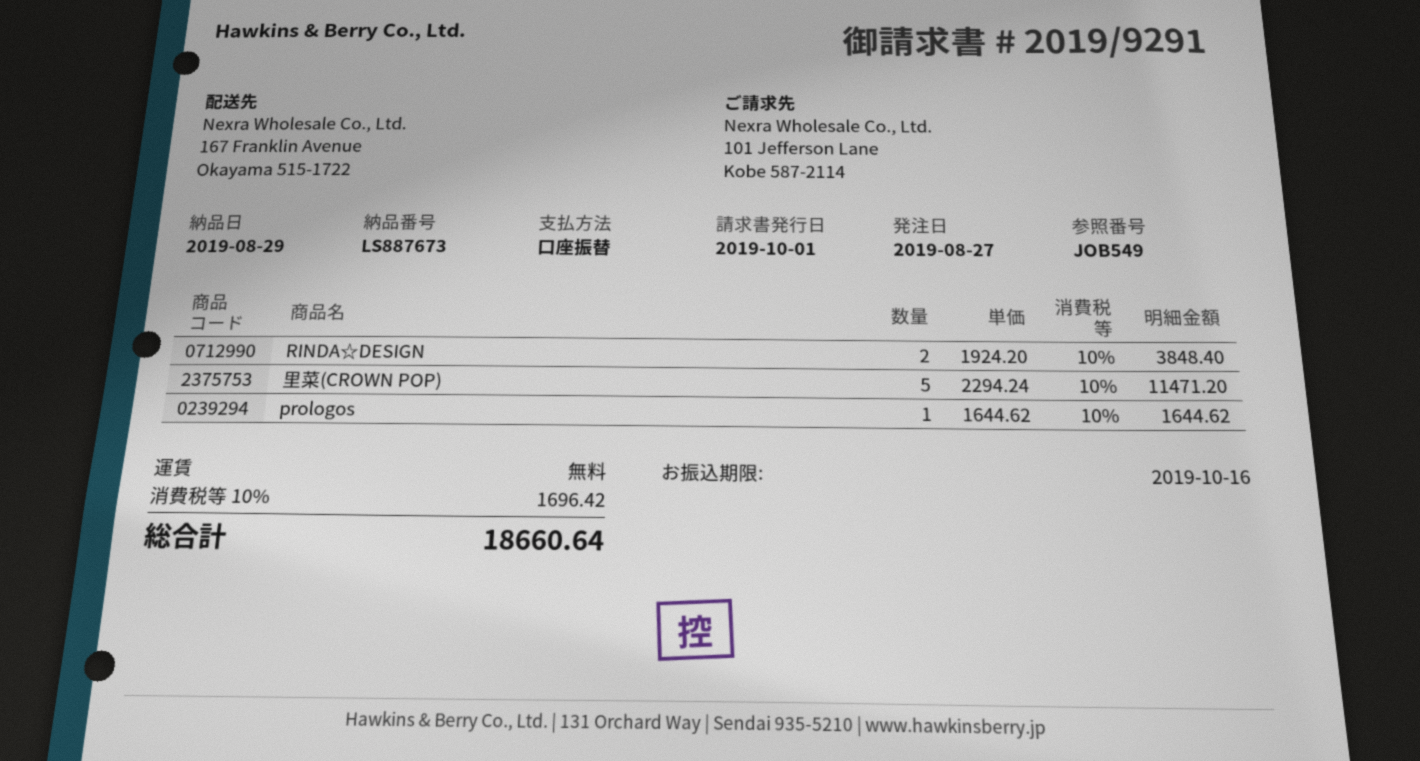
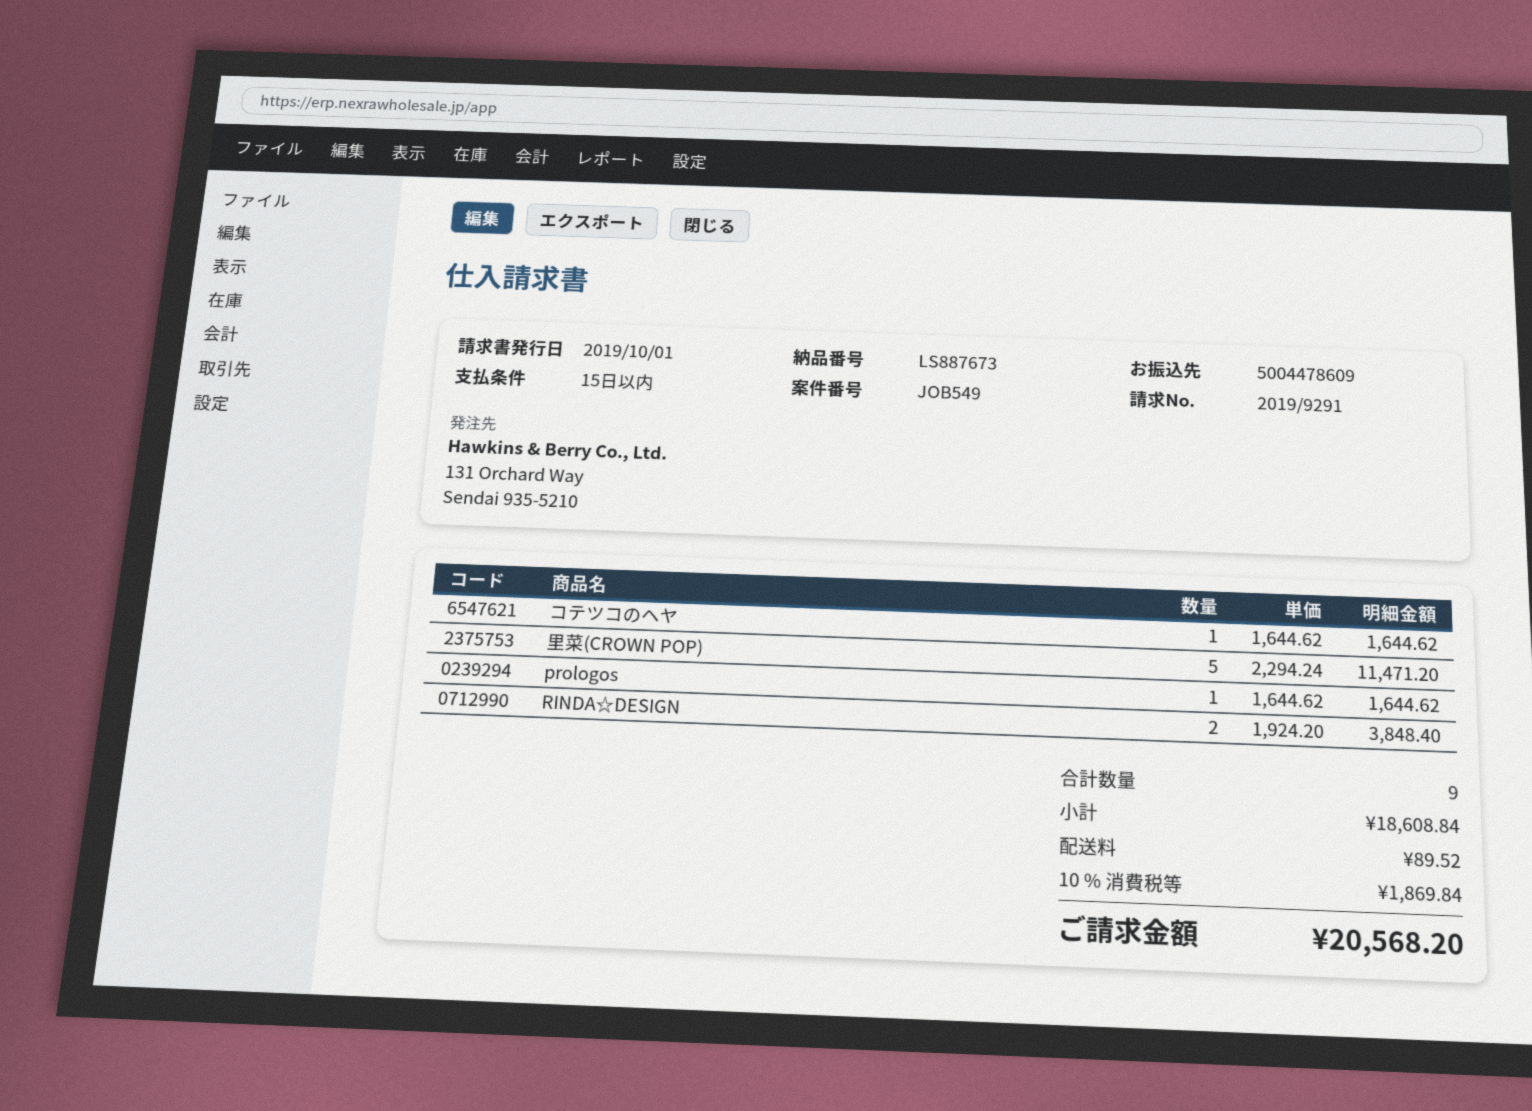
コテツコのヘヤ: none -> 1 x 1644.62 = 1644.62
shipping: 0.00 -> 89.52
tax: 10% = 1696.42 -> 10% = 1869.84
total: 18660.64 -> 20568.20

